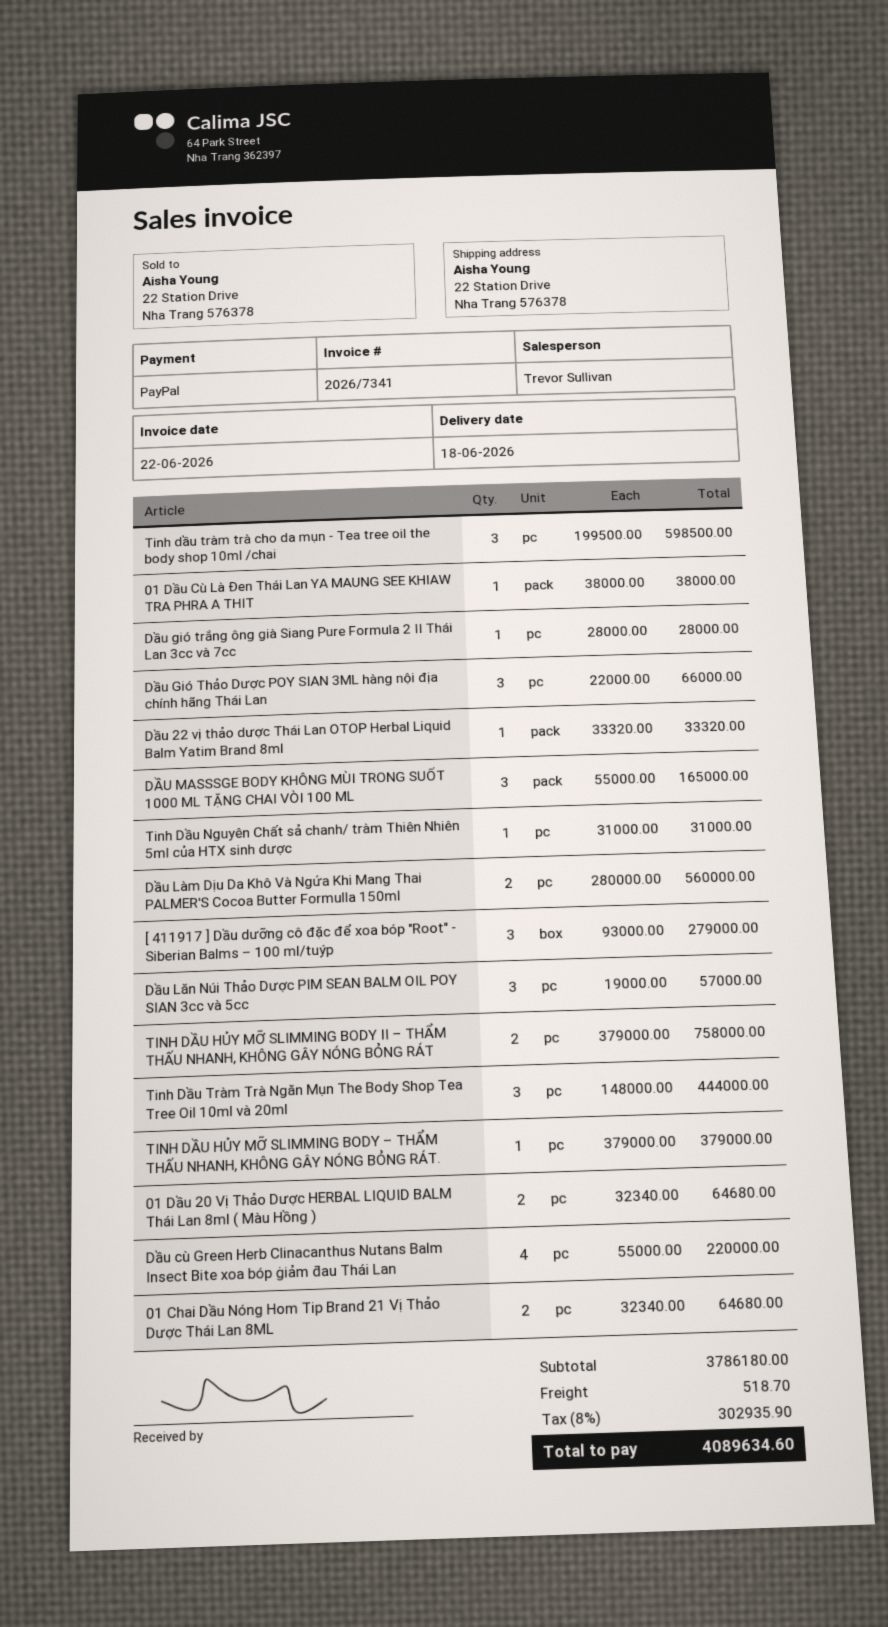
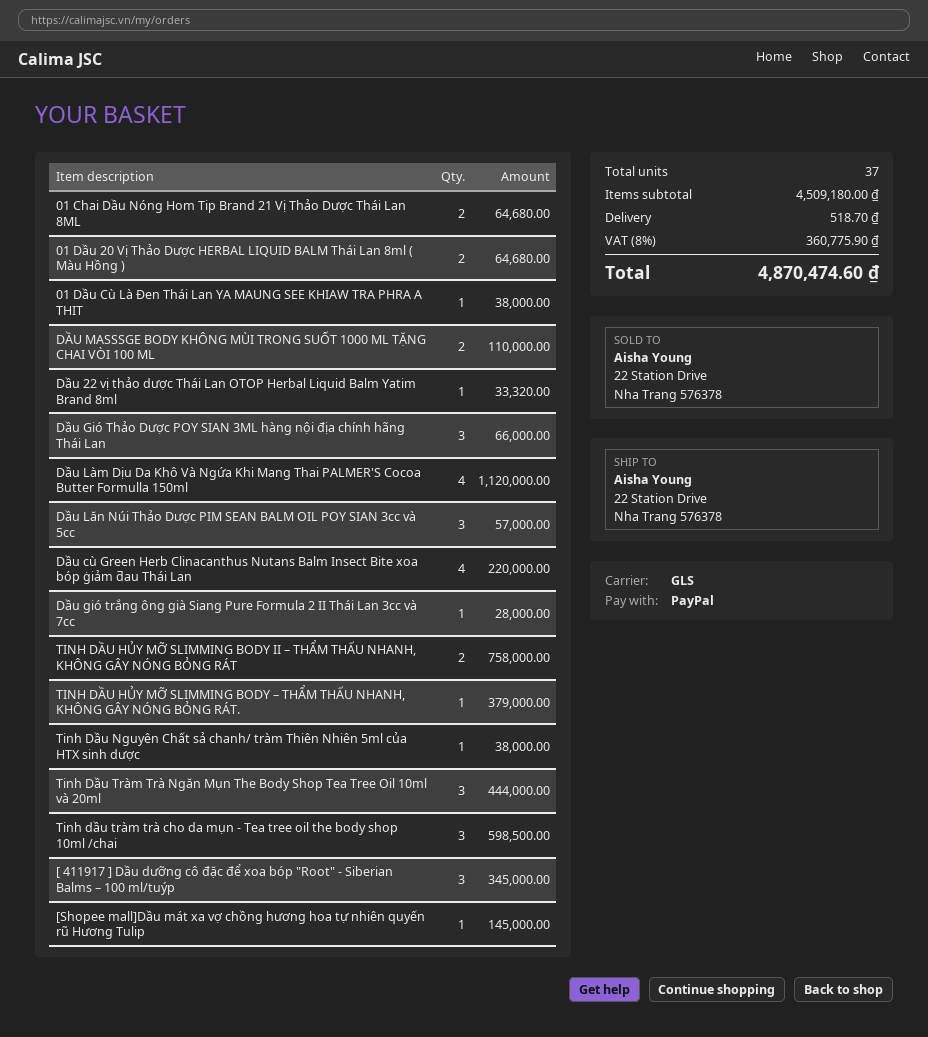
DẦU MASSSGE BODY KHÔNG MÙI TRONG SUỐT 1000 ML TẶNG CHAI VÒI 100 ML: 3 for 165000.00 -> 2 for 110000.00
Tinh Dầu Nguyên Chất sả chanh/ tràm Thiên Nhiên 5ml của HTX sinh dược: 1 for 31000.00 -> 1 for 38000.00
Dầu Làm Dịu Da Khô Và Ngứa Khi Mang Thai PALMER'S Cocoa Butter Formulla 150ml: 2 for 560000.00 -> 4 for 1120000.00
[ 411917 ] Dầu dưỡng cô đặc để xoa bóp "Root" - Siberian Balms – 100 ml/tuýp: 3 for 279000.00 -> 3 for 345000.00
[Shopee mall]Dầu mát xa vợ chồng hương hoa tự nhiên quyến rũ Hương Tulip: none -> 1 for 145000.00
subtotal: 3786180.00 -> 4509180.00
tax: 8% = 302935.90 -> 8% = 360775.90
total: 4089634.60 -> 4870474.60

